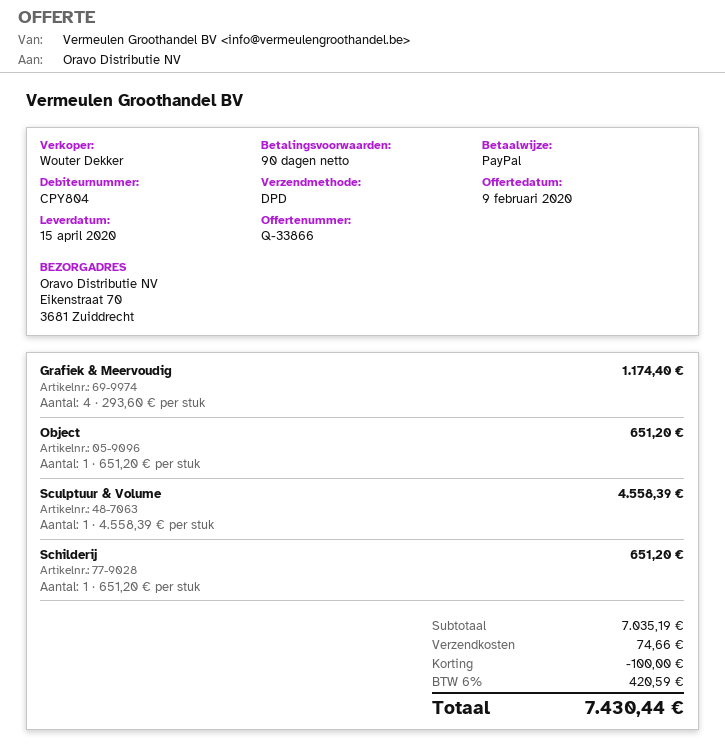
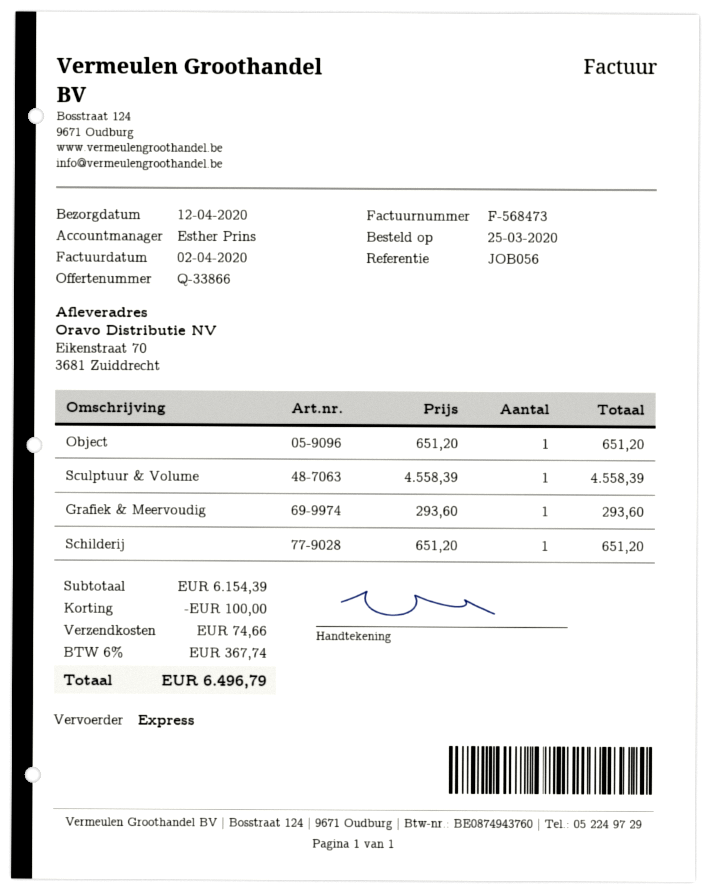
delivery date: 2020-04-15 -> 2020-04-12
sales rep: Wouter Dekker -> Esther Prins
shipping method: DPD -> express
Grafiek & Meervoudig: 4 x 293.60 = 1174.40 -> 1 x 293.60 = 293.60
subtotal: 7035.19 -> 6154.39
tax: 6% = 420.59 -> 6% = 367.74
total: 7430.44 -> 6496.79

